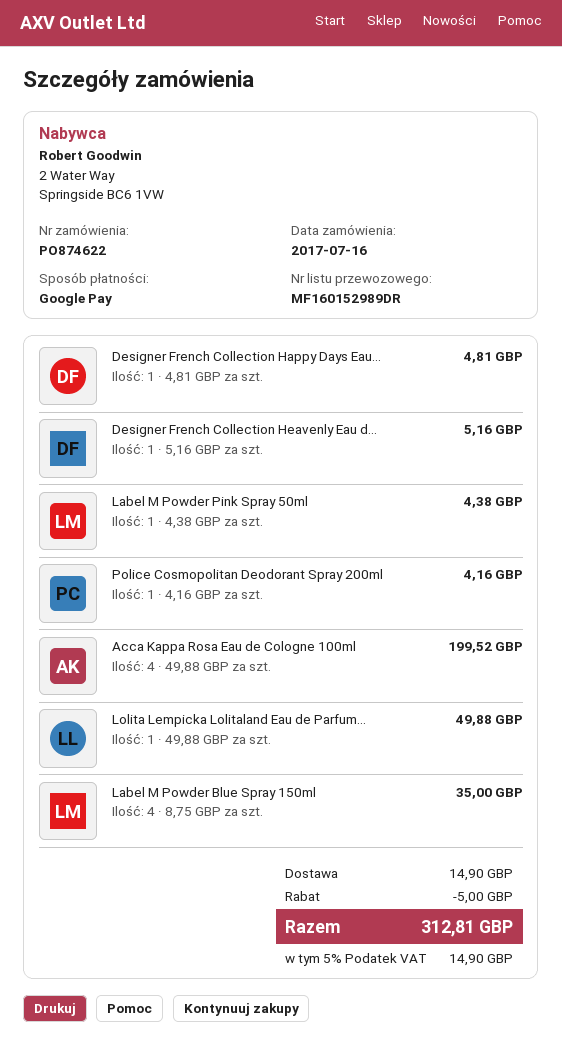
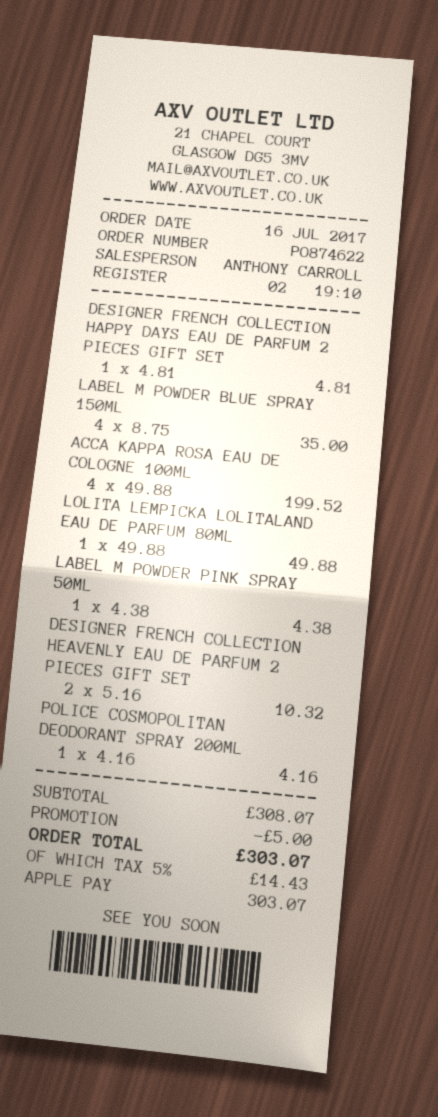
payment method: Google Pay -> Apple Pay
Designer French Collection Heavenly Eau d...: 1 x 5.16 = 5.16 -> 2 x 5.16 = 10.32
shipping: 14.90 -> none
tax: 5% = 14.90 -> 5% = 14.43
total: 312.81 -> 303.07

